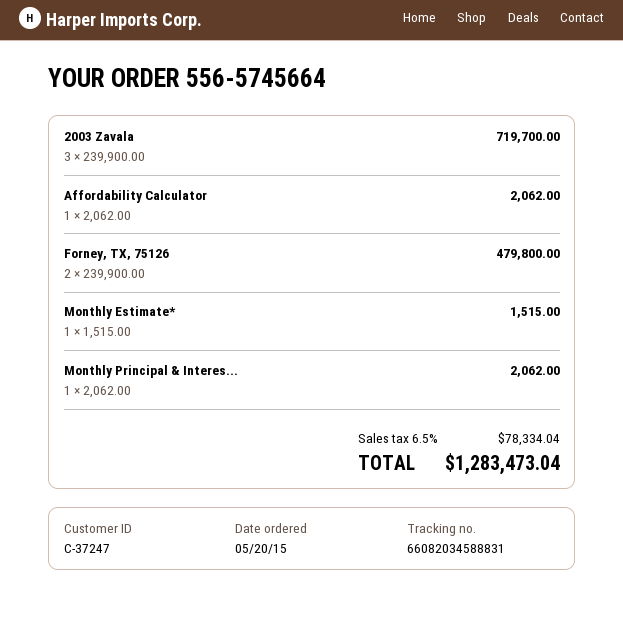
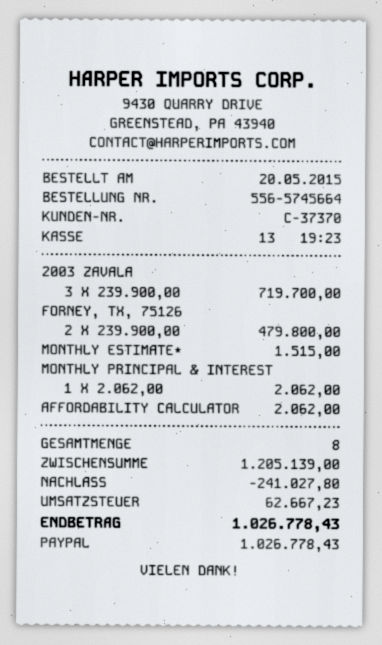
customer number: C-37247 -> C-37370
discount: none -> 241027.80
tax: 78334.04 -> 62667.23
total: 1283473.04 -> 1026778.43

